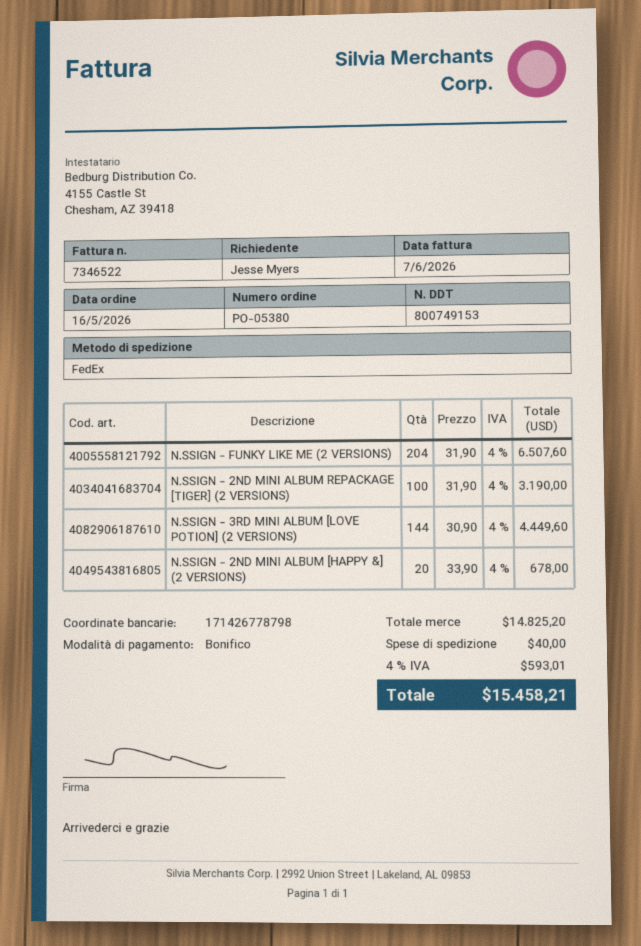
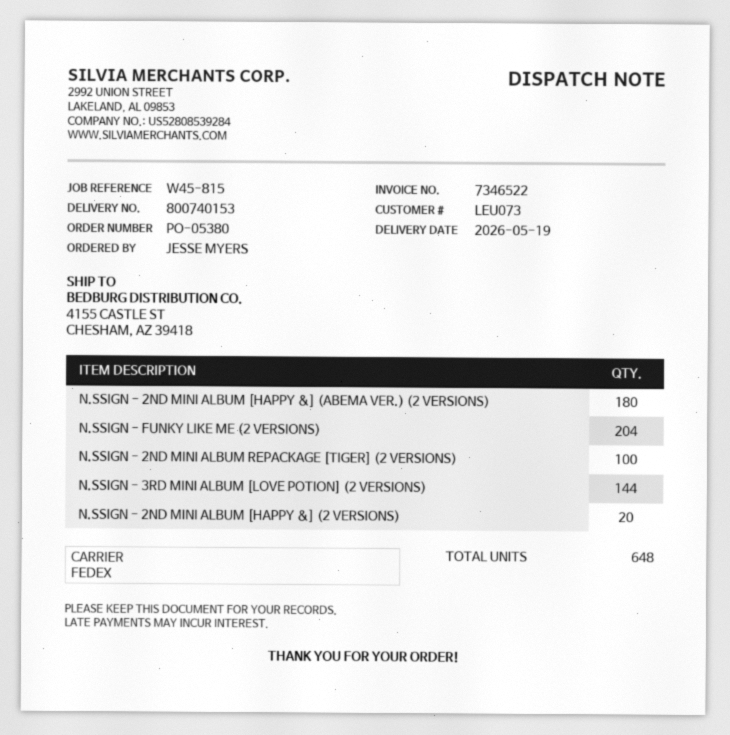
delivery note number: 800749153 -> 800740153
N.SSIGN - 2ND MINI ALBUM [HAPPY &] (ABEMA VER.) (2 VERSIONS): none -> 180

